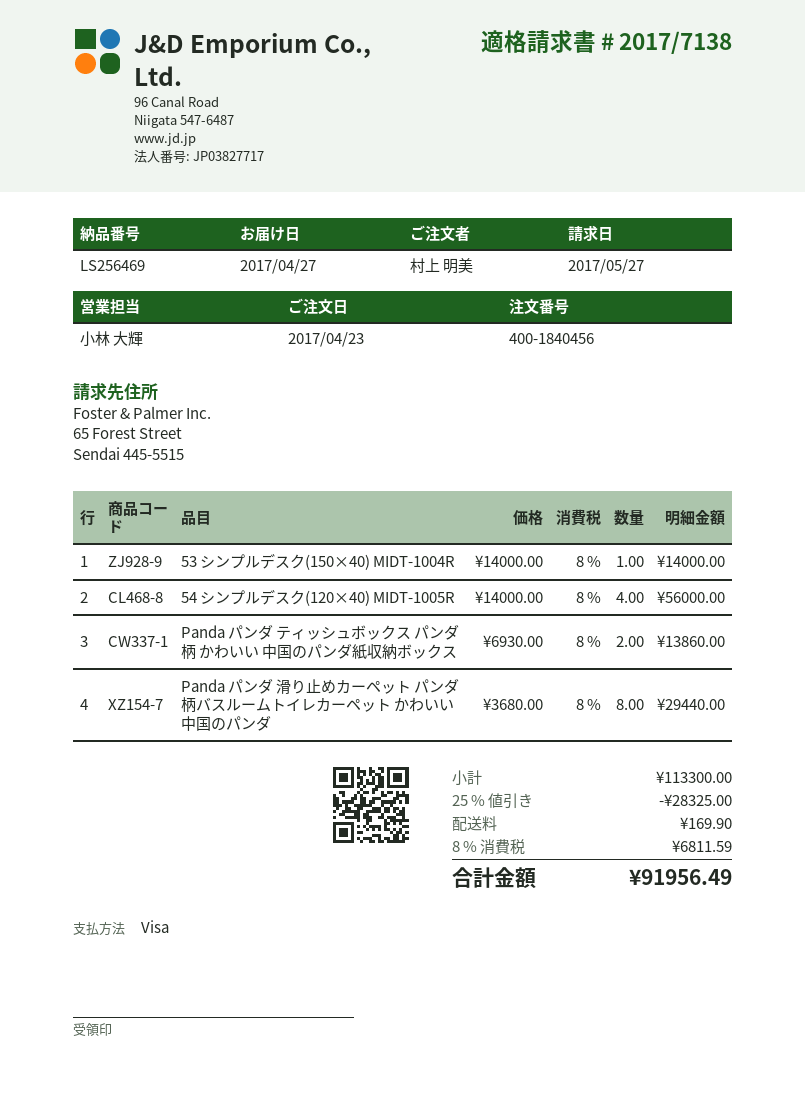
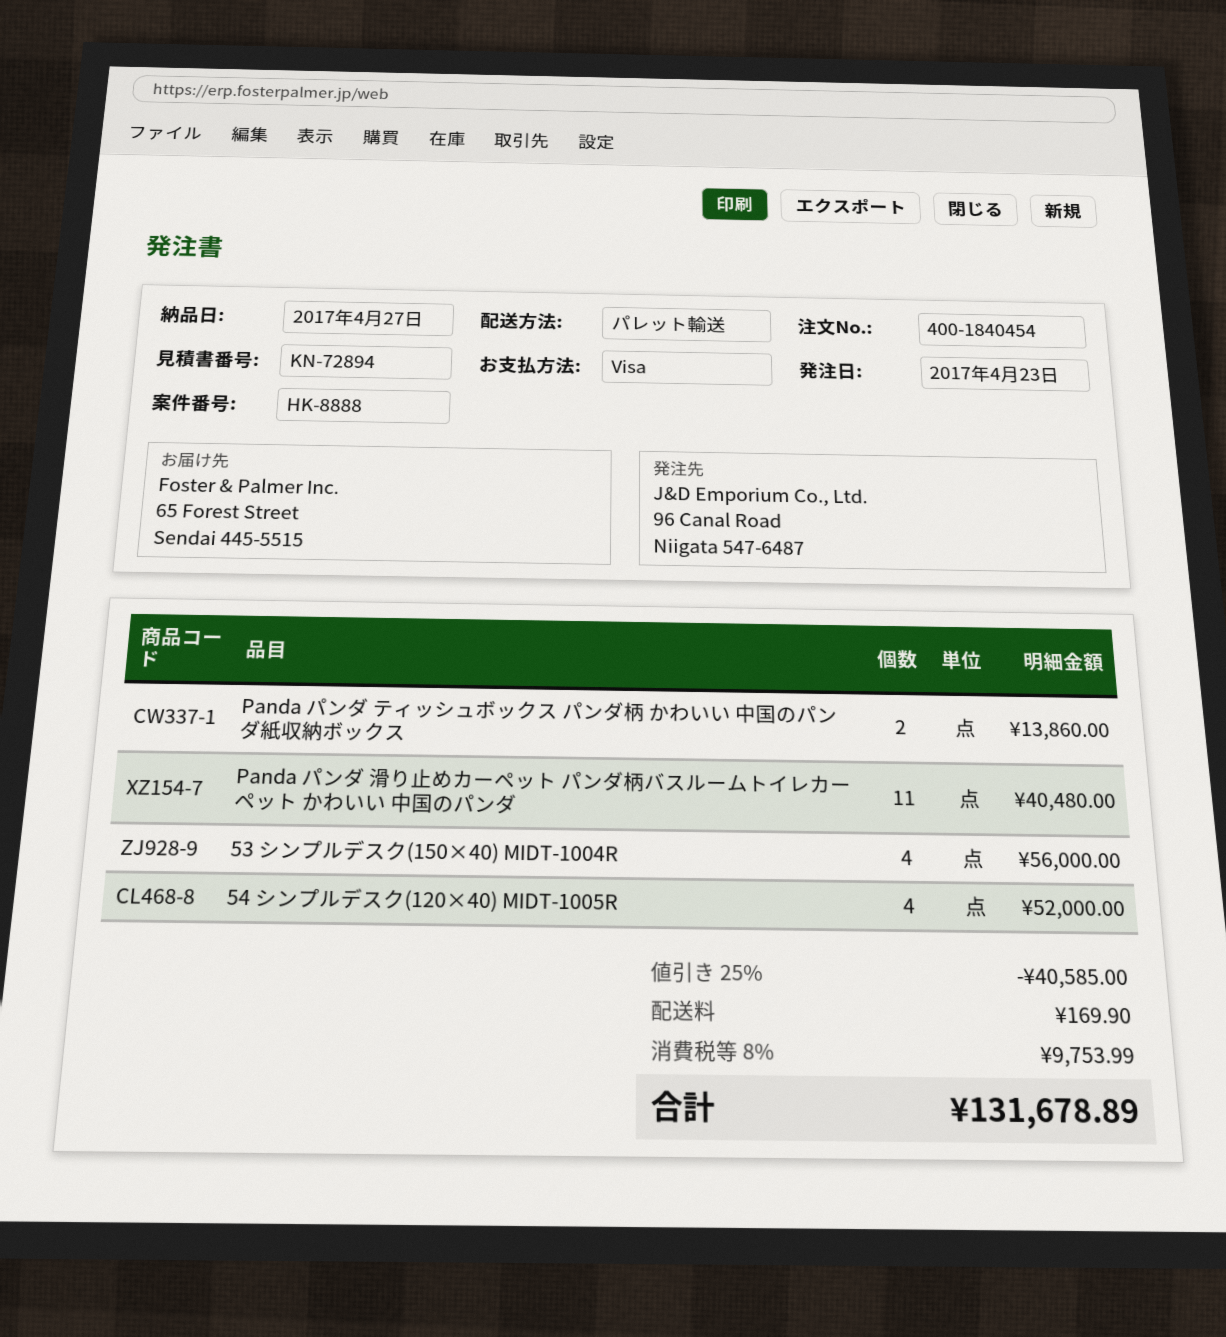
order number: 400-1840456 -> 400-1840454
53 シンプルデスク(150×40) MIDT-1004R: 1 for 14000.00 -> 4 for 56000.00
54 シンプルデスク(120×40) MIDT-1005R: 4 for 56000.00 -> 4 for 52000.00
Panda パンダ 滑り止めカーペット パンダ柄バスルームトイレカーペット かわいい 中国のパンダ: 8 for 29440.00 -> 11 for 40480.00
discount: 25% = 28325.00 -> 25% = 40585.00
tax: 8% = 6811.59 -> 8% = 9753.99
total: 91956.49 -> 131678.89

